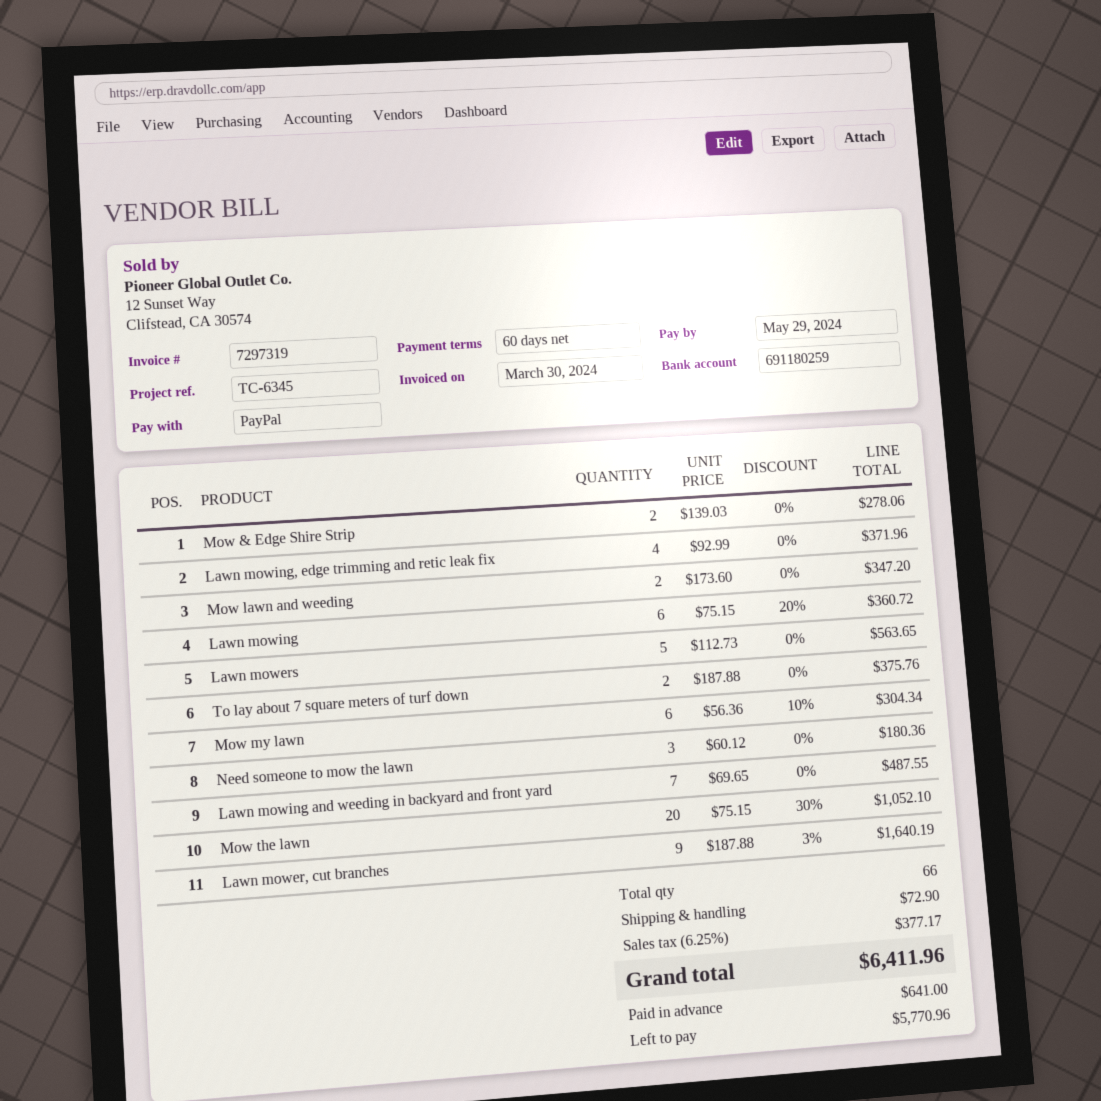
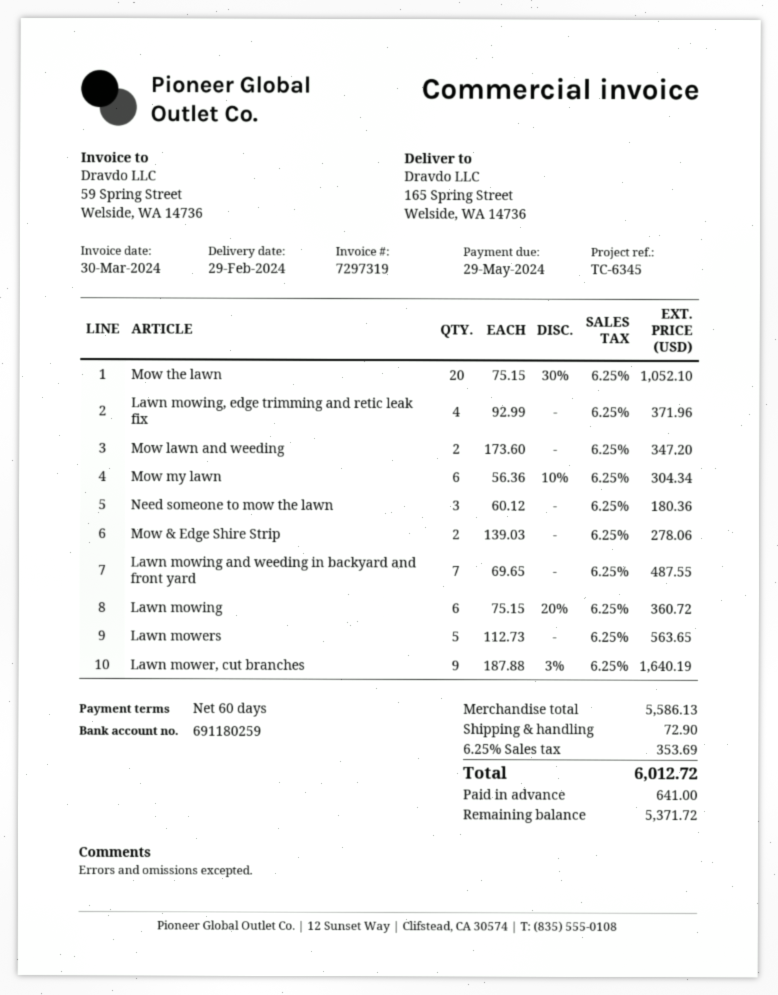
To lay about 7 square meters of turf down: 2 x 187.88 = 375.76 -> none
tax: 6.25% = 377.17 -> 6.25% = 353.69
total: 6411.96 -> 6012.72
balance: 5770.96 -> 5371.72

